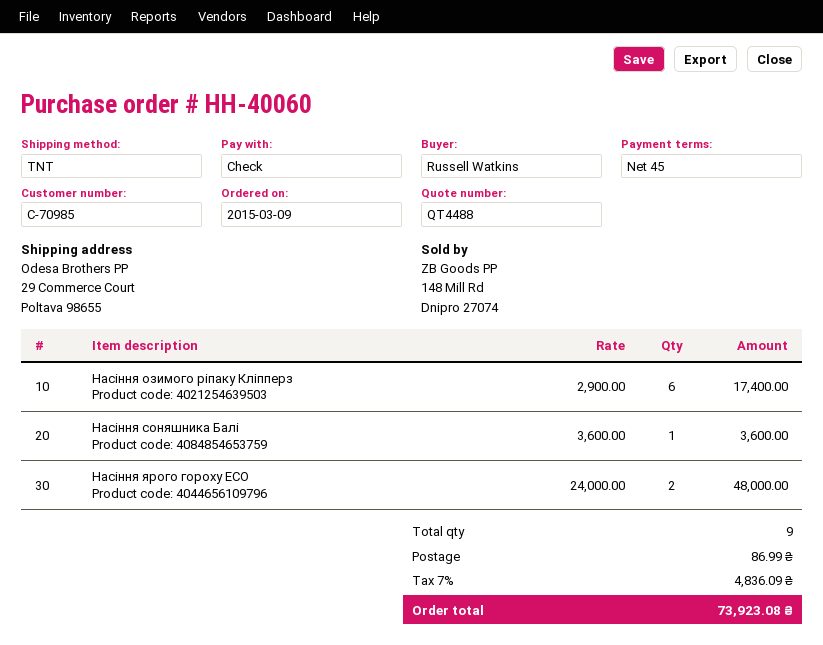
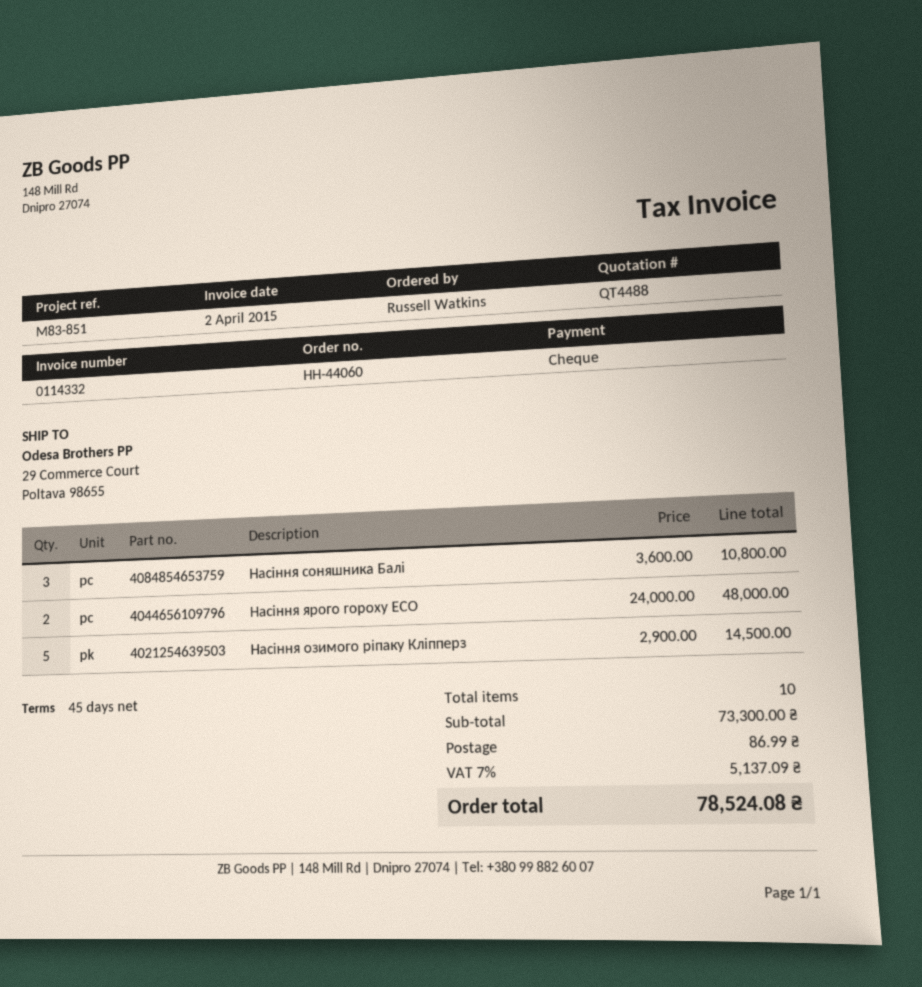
order number: HH-40060 -> HH-44060
Насіння озимого ріпаку Кліпперз: 6 x 2900.00 = 17400.00 -> 5 x 2900.00 = 14500.00
Насіння соняшника Балі: 1 x 3600.00 = 3600.00 -> 3 x 3600.00 = 10800.00
total quantity: 9 -> 10
tax: 7% = 4836.09 -> 7% = 5137.09
total: 73923.08 -> 78524.08

